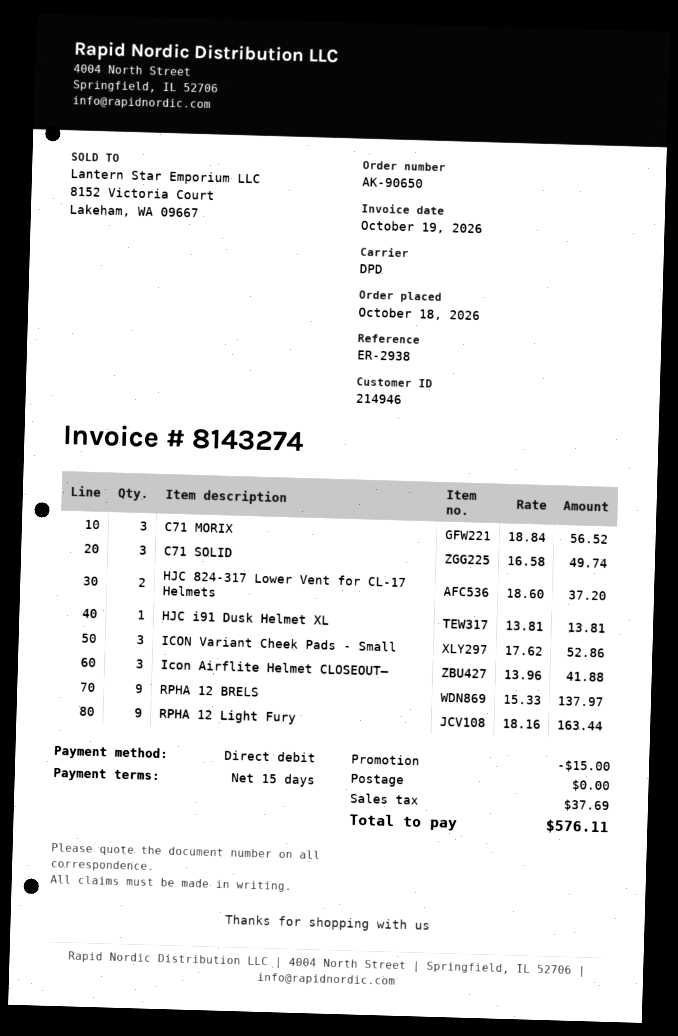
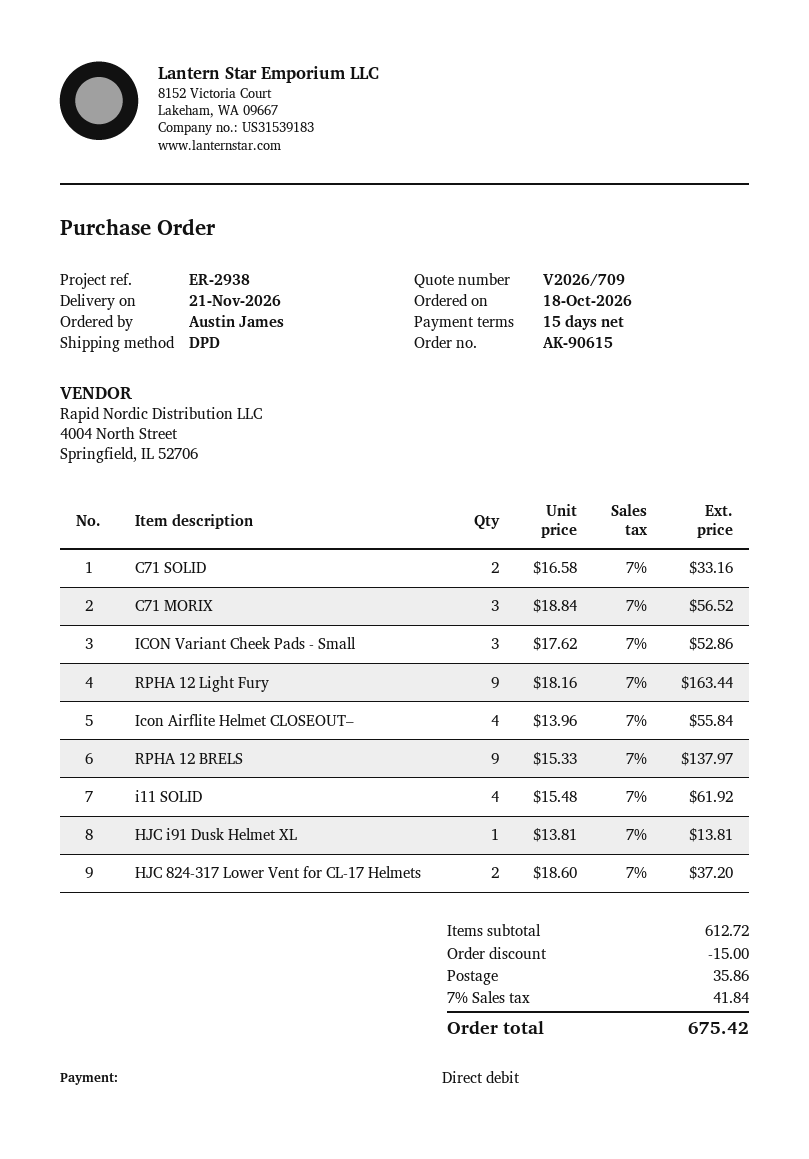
order number: AK-90650 -> AK-90615
C71 SOLID: 3 x 16.58 = 49.74 -> 2 x 16.58 = 33.16
Icon Airflite Helmet CLOSEOUT–: 3 x 13.96 = 41.88 -> 4 x 13.96 = 55.84
i11 SOLID: none -> 4 x 15.48 = 61.92
shipping: 0.00 -> 35.86
tax: 37.69 -> 41.84
total: 576.11 -> 675.42

